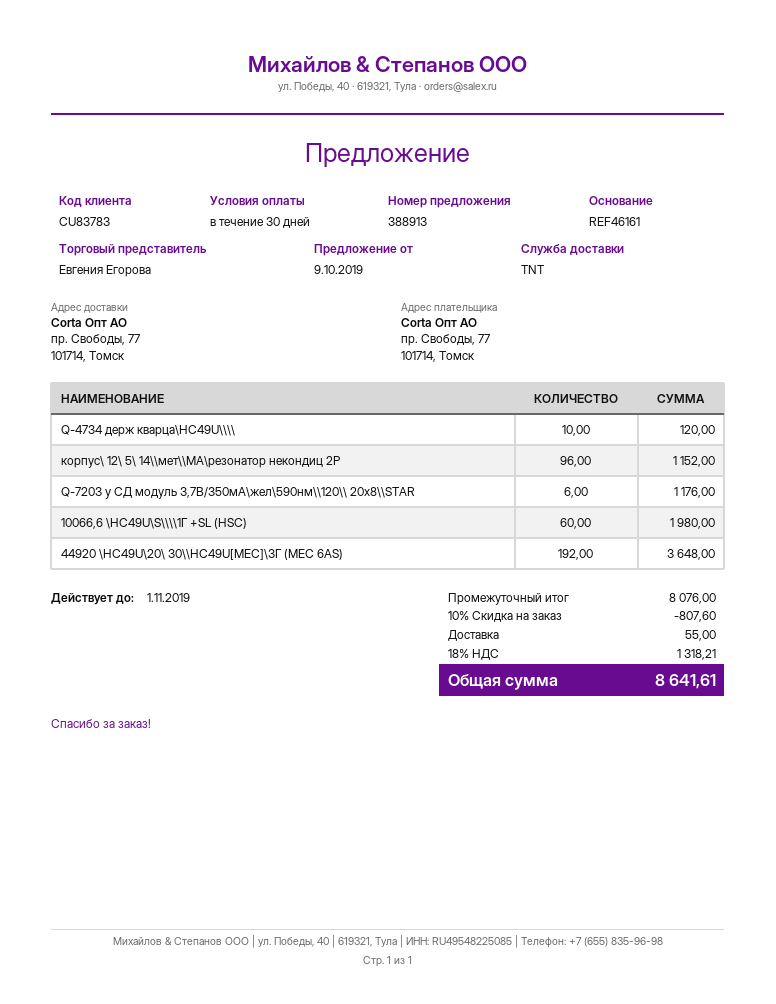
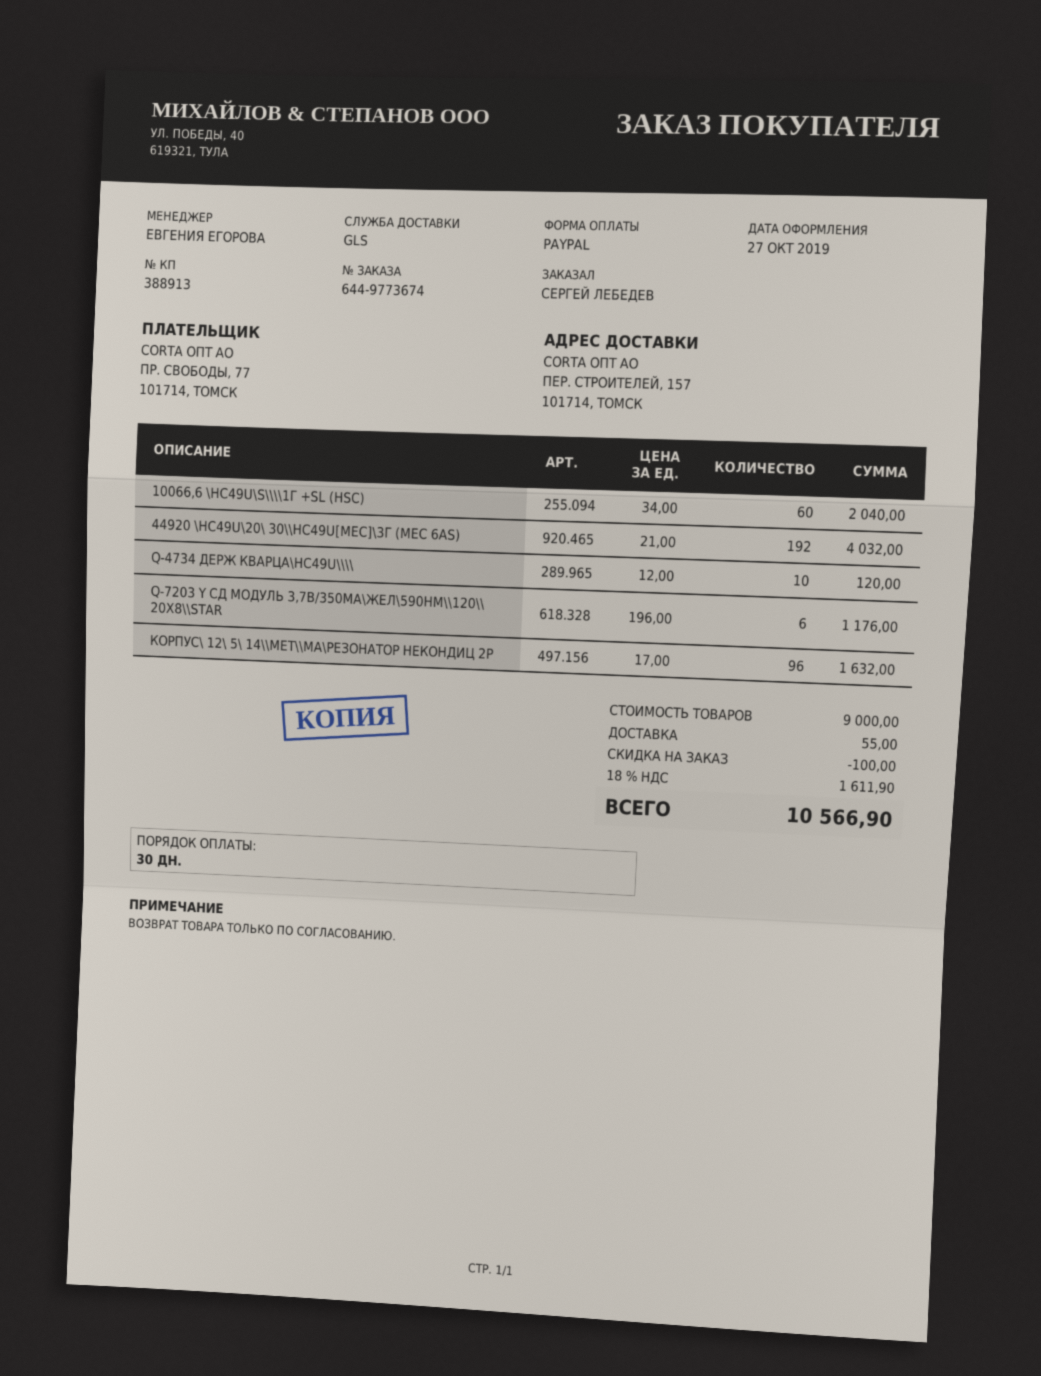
shipping method: TNT -> GLS
ship to: пр. Свободы, 77, 101714, Томск -> ПЕР. СТРОИТЕЛЕЙ, 157, 101714, ТОМСК
корпус\ 12\ 5\ 14\\мет\\МА\резонатор некондиц 2P: 96 for 1152.00 -> 96 for 1632.00
10066,6 \HC49U\S\\\\1Г +SL (HSC): 60 for 1980.00 -> 60 for 2040.00
44920 \HC49U\20\ 30\\HC49U[MEC]\3Г (MEC 6AS): 192 for 3648.00 -> 192 for 4032.00
subtotal: 8076.00 -> 9000.00
discount: 807.60 -> 100.00
tax: 18% = 1318.21 -> 18% = 1611.90
total: 8641.61 -> 10566.90

